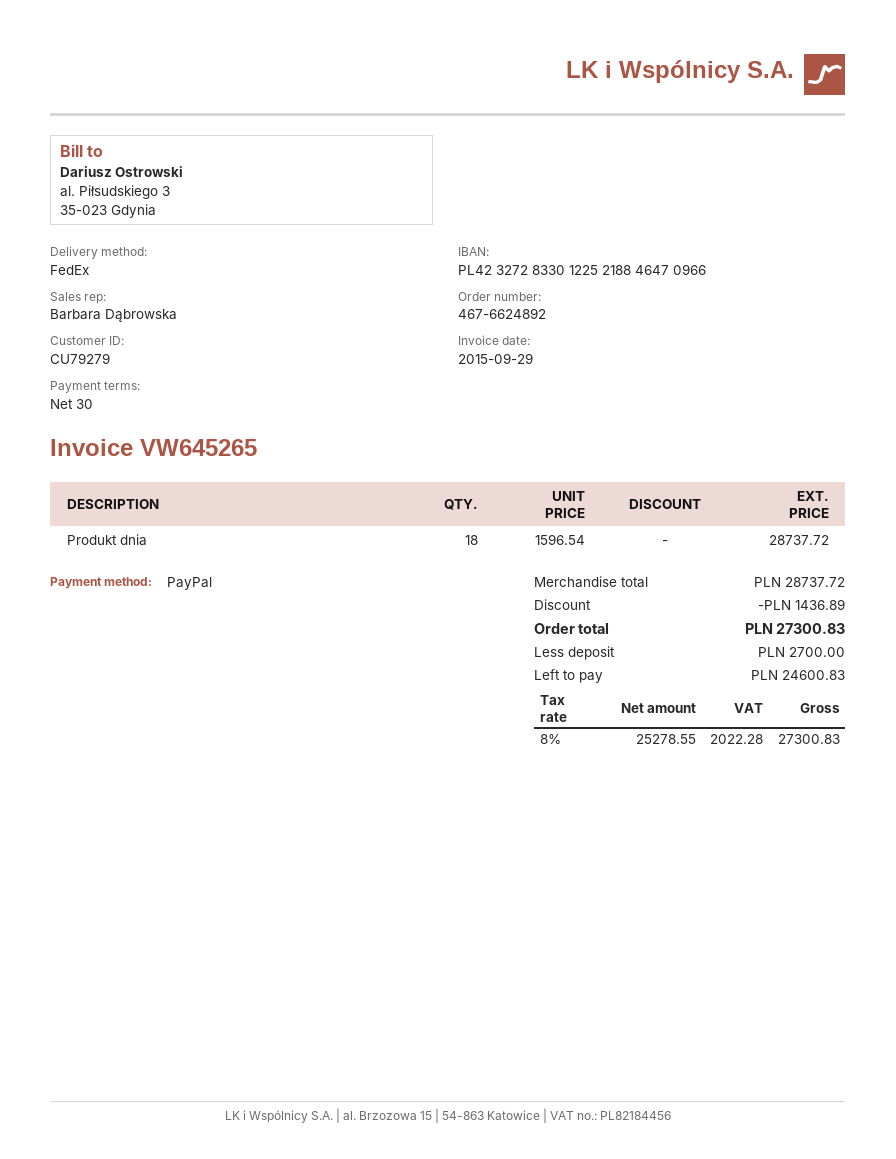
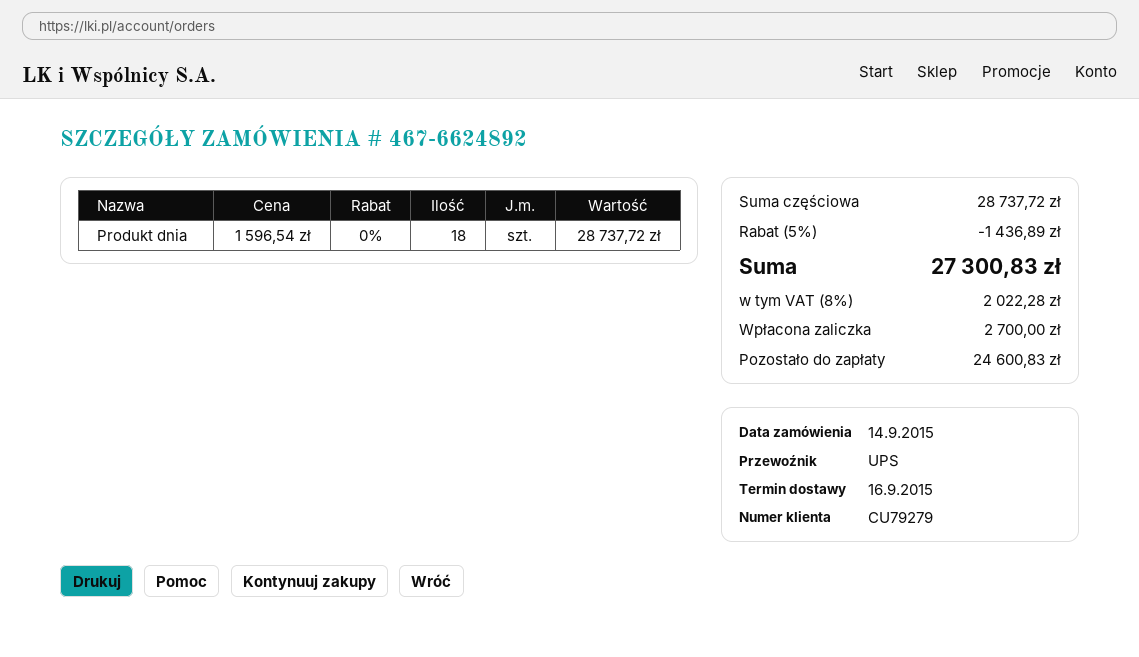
shipping method: FedEx -> UPS

